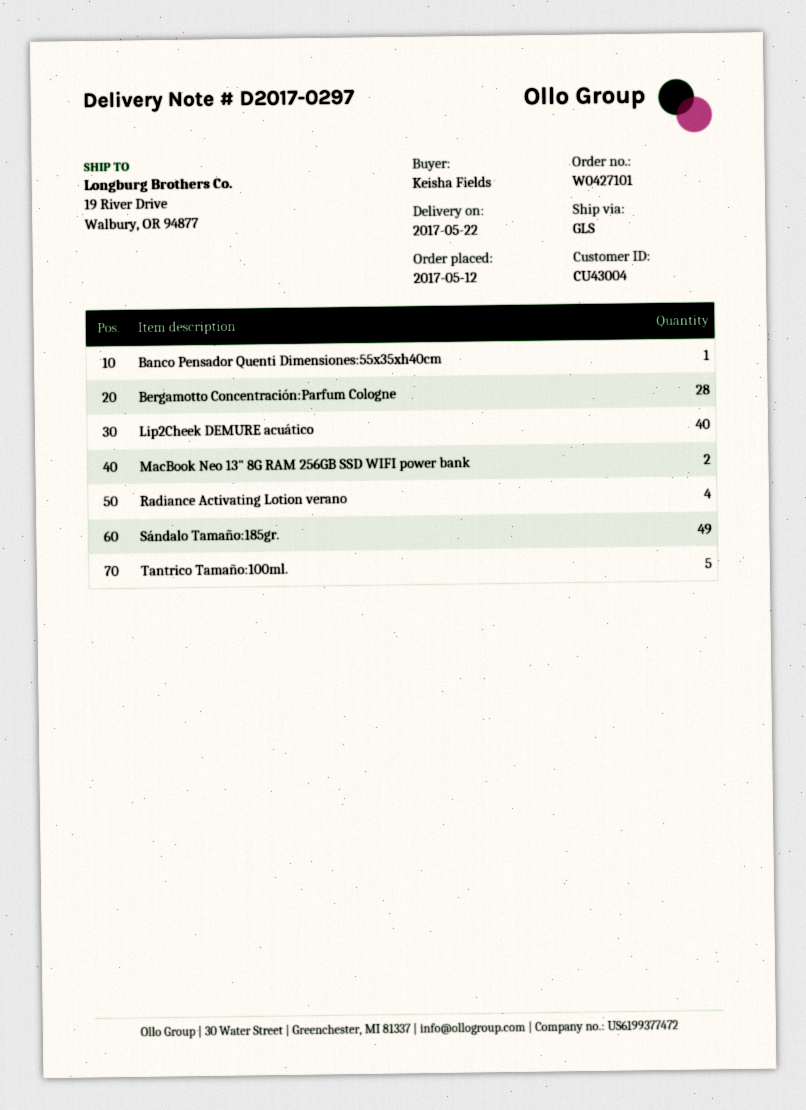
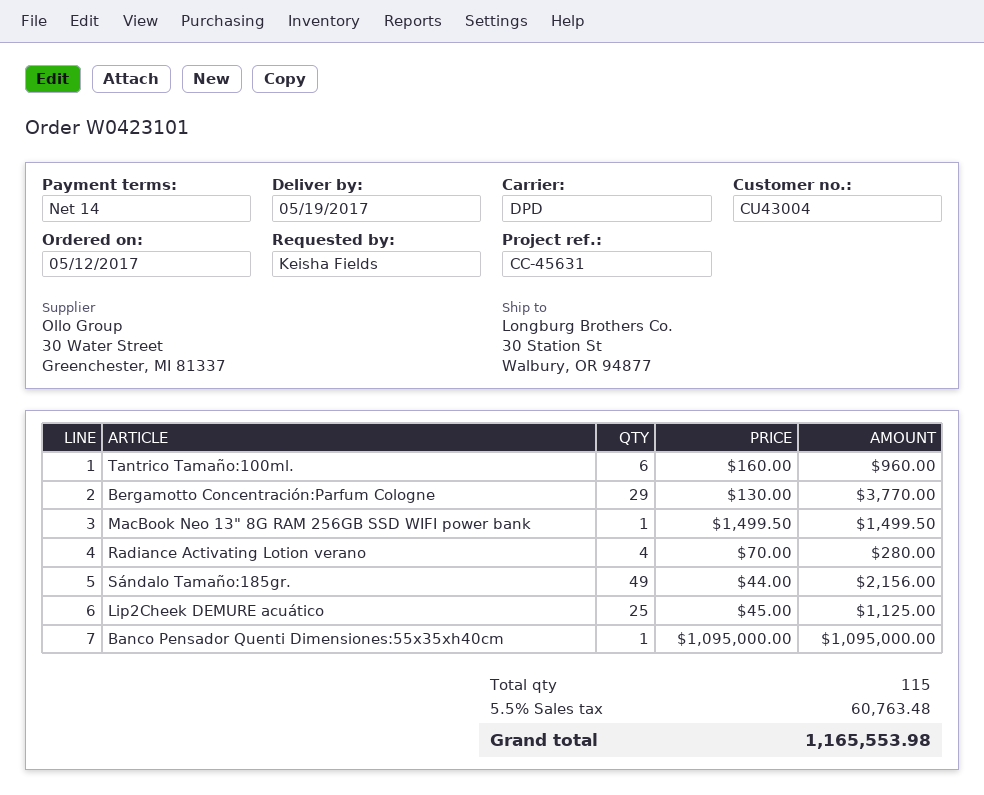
order number: W0427101 -> W0423101
delivery date: 2017-05-22 -> 2017-05-19
shipping method: GLS -> DPD
ship to: 19 River Drive, Walbury, OR 94877 -> 30 Station St, Walbury, OR 94877
Bergamotto Concentración:Parfum Cologne: 28 -> 29
Lip2Cheek DEMURE acuático: 40 -> 25
MacBook Neo 13" 8G RAM 256GB SSD WIFI power bank: 2 -> 1
Tantrico Tamaño:100ml.: 5 -> 6

